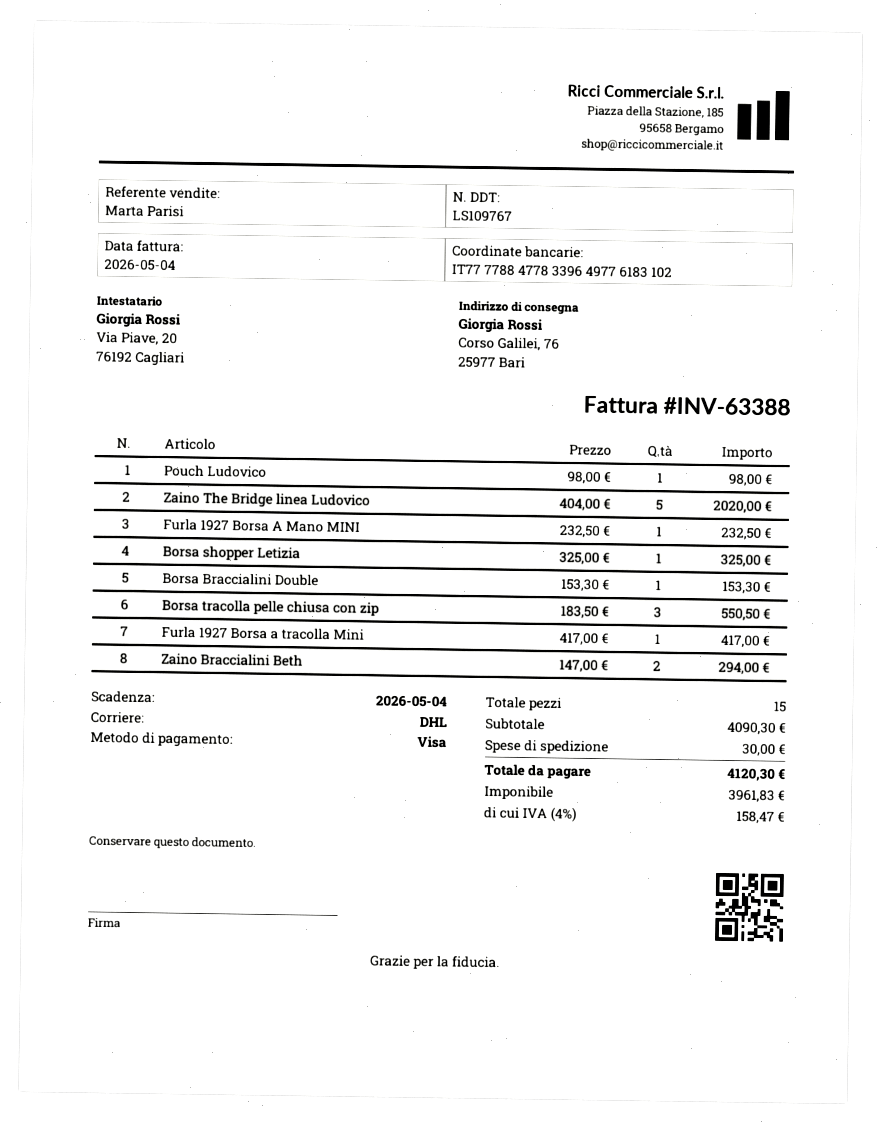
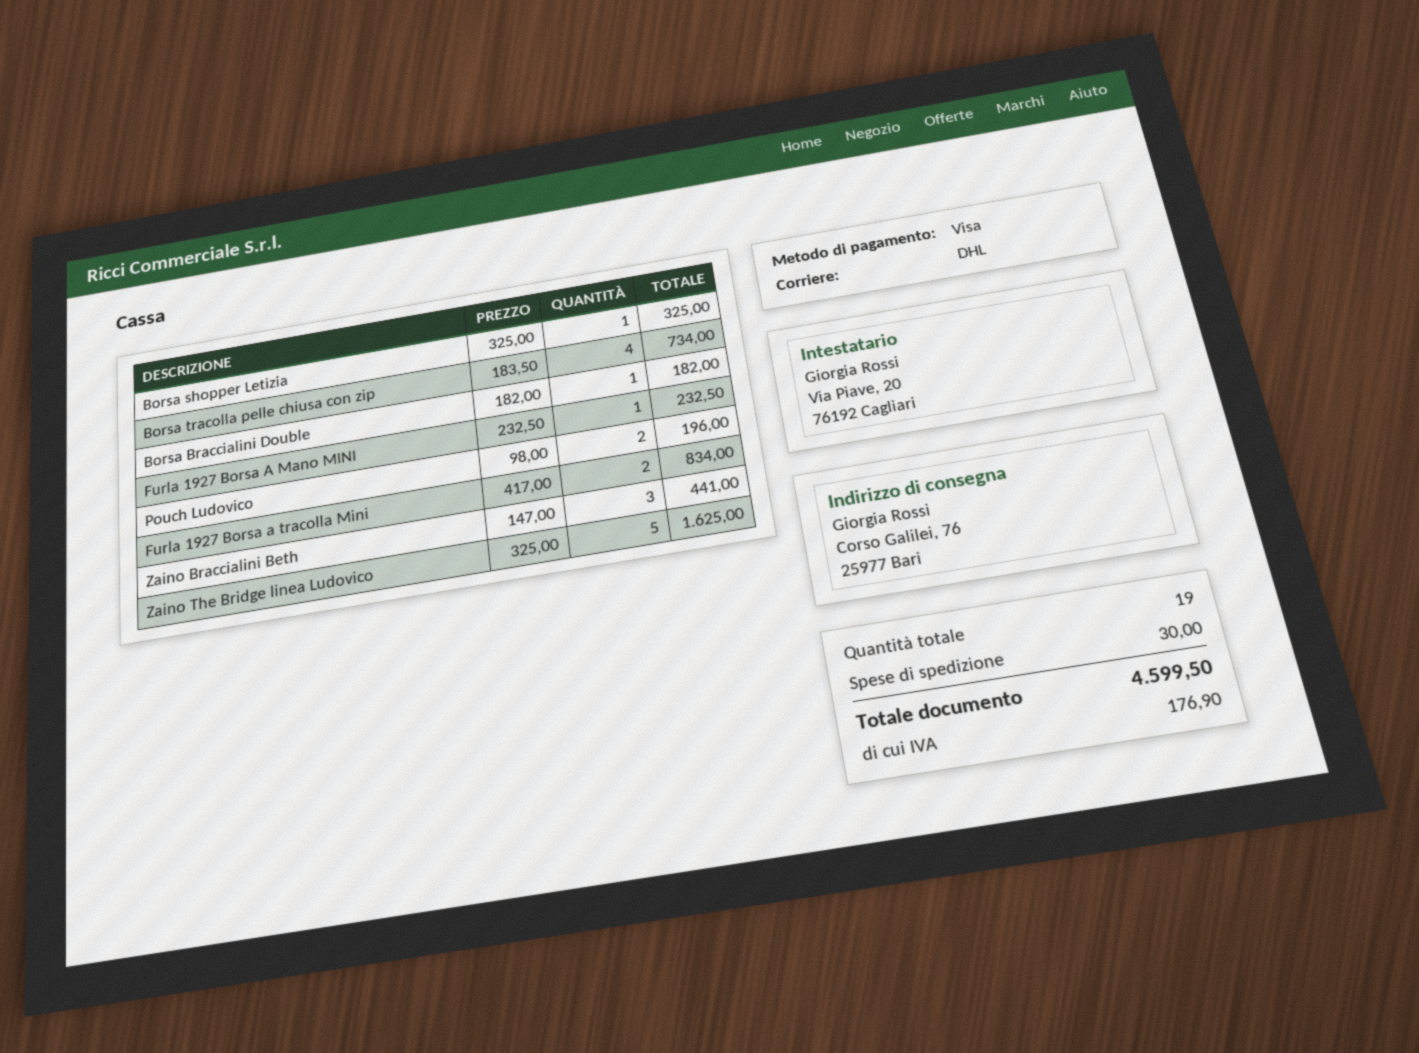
Pouch Ludovico: 1 x 98.00 = 98.00 -> 2 x 98.00 = 196.00
Zaino The Bridge linea Ludovico: 5 x 404.00 = 2020.00 -> 5 x 325.00 = 1625.00
Borsa Braccialini Double: 1 x 153.30 = 153.30 -> 1 x 182.00 = 182.00
Borsa tracolla pelle chiusa con zip: 3 x 183.50 = 550.50 -> 4 x 183.50 = 734.00
Furla 1927 Borsa a tracolla Mini: 1 x 417.00 = 417.00 -> 2 x 417.00 = 834.00
Zaino Braccialini Beth: 2 x 147.00 = 294.00 -> 3 x 147.00 = 441.00
total quantity: 15 -> 19
tax: 158.47 -> 176.90
total: 4120.30 -> 4599.50

